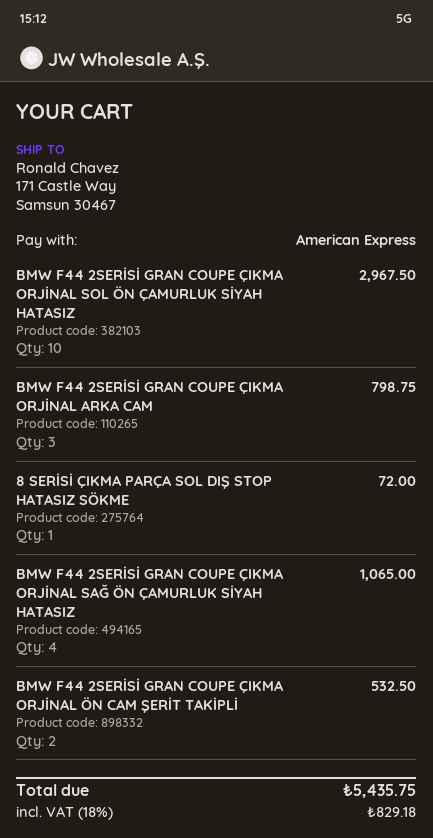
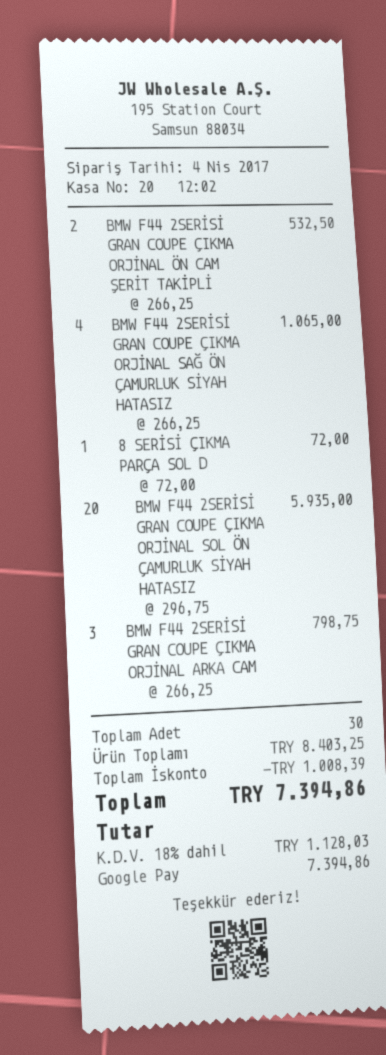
payment method: American Express -> Google Pay
BMW F44 2SERİSİ GRAN COUPE ÇIKMA ORJİNAL SOL ÖN ÇAMURLUK SİYAH HATASIZ: 10 for 2967.50 -> 20 for 5935.00
discount: none -> 1008.39
tax: 18% = 829.18 -> 18% = 1128.03
total: 5435.75 -> 7394.86

